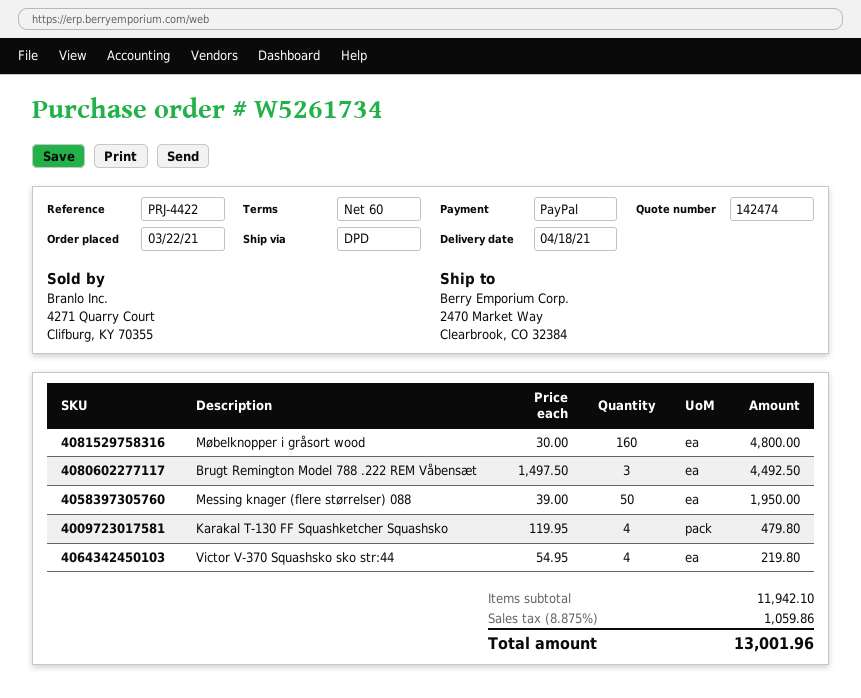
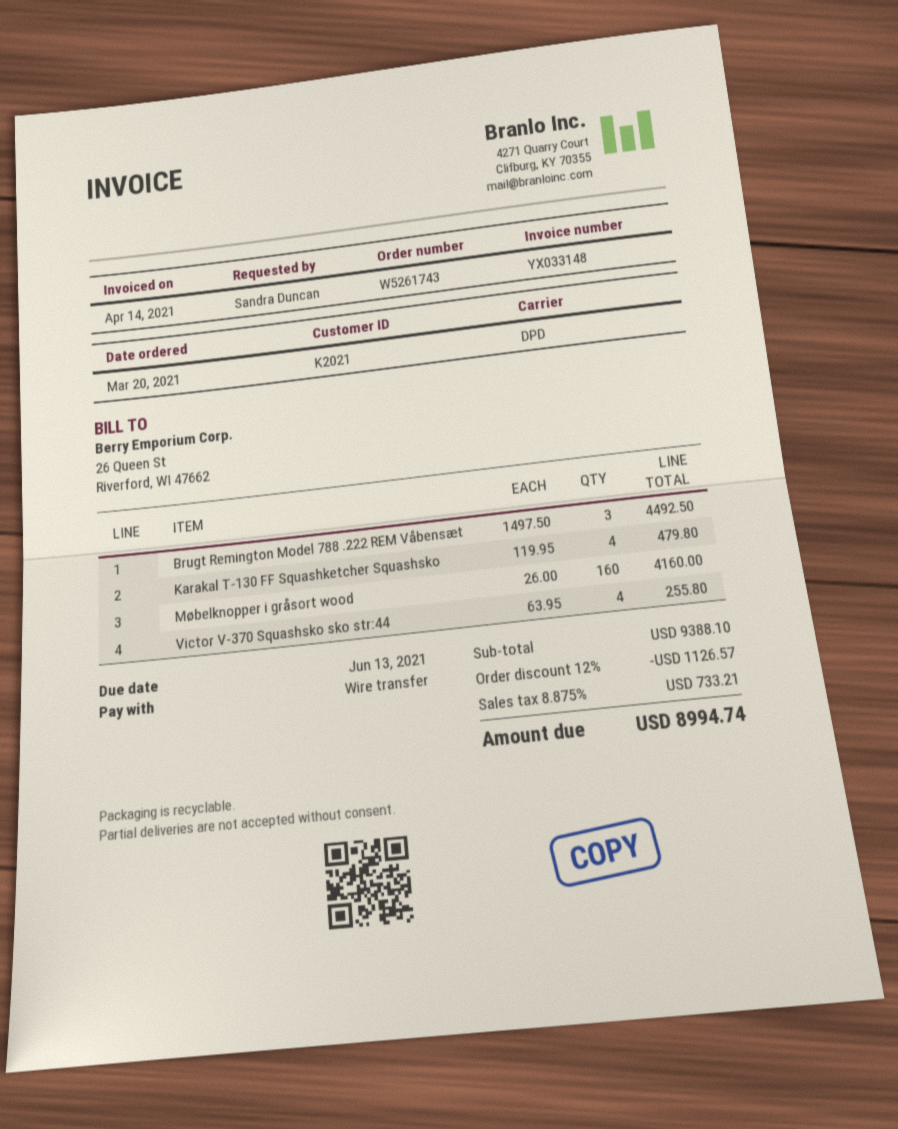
order number: W5261734 -> W5261743
order date: 2021-03-22 -> 2021-03-20
payment method: PayPal -> bank transfer
Møbelknopper i gråsort wood: 160 x 30.00 = 4800.00 -> 160 x 26.00 = 4160.00
Messing knager (flere størrelser) 088: 50 x 39.00 = 1950.00 -> none
Victor V-370 Squashsko sko str:44: 4 x 54.95 = 219.80 -> 4 x 63.95 = 255.80
subtotal: 11942.10 -> 9388.10
discount: none -> 12% = 1126.57
tax: 8.875% = 1059.86 -> 8.875% = 733.21
total: 13001.96 -> 8994.74

